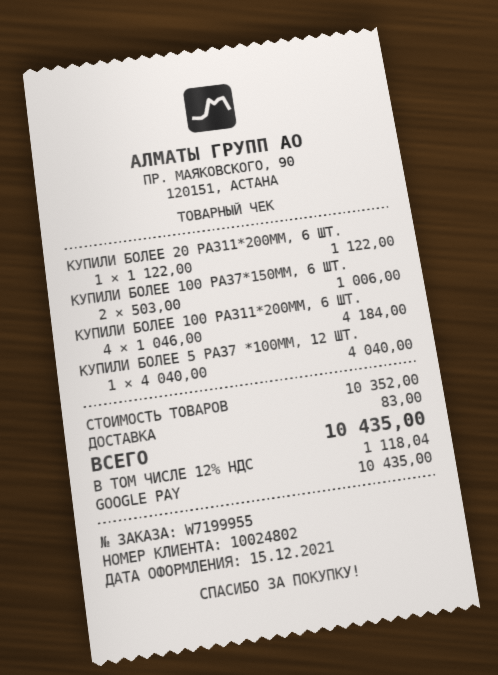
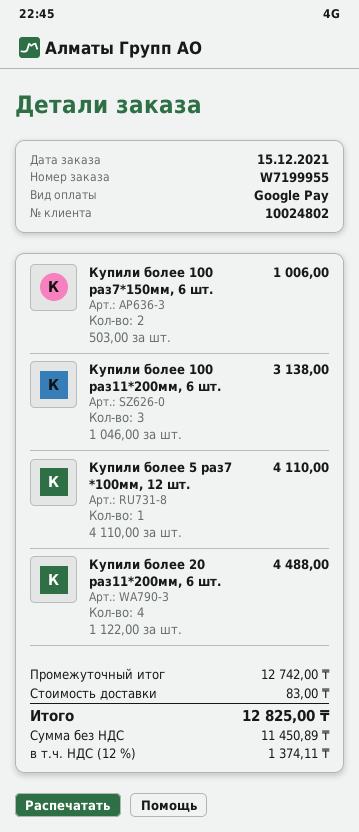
КУПИЛИ БОЛЕЕ 20 РАЗ11*200ММ, 6 ШТ.: 1 x 1122.00 = 1122.00 -> 4 x 1122.00 = 4488.00
КУПИЛИ БОЛЕЕ 100 РАЗ11*200ММ, 6 ШТ.: 4 x 1046.00 = 4184.00 -> 3 x 1046.00 = 3138.00
КУПИЛИ БОЛЕЕ 5 РАЗ7 *100ММ, 12 ШТ.: 1 x 4040.00 = 4040.00 -> 1 x 4110.00 = 4110.00
subtotal: 10352.00 -> 12742.00
tax: 12% = 1118.04 -> 12% = 1374.11
total: 10435.00 -> 12825.00

